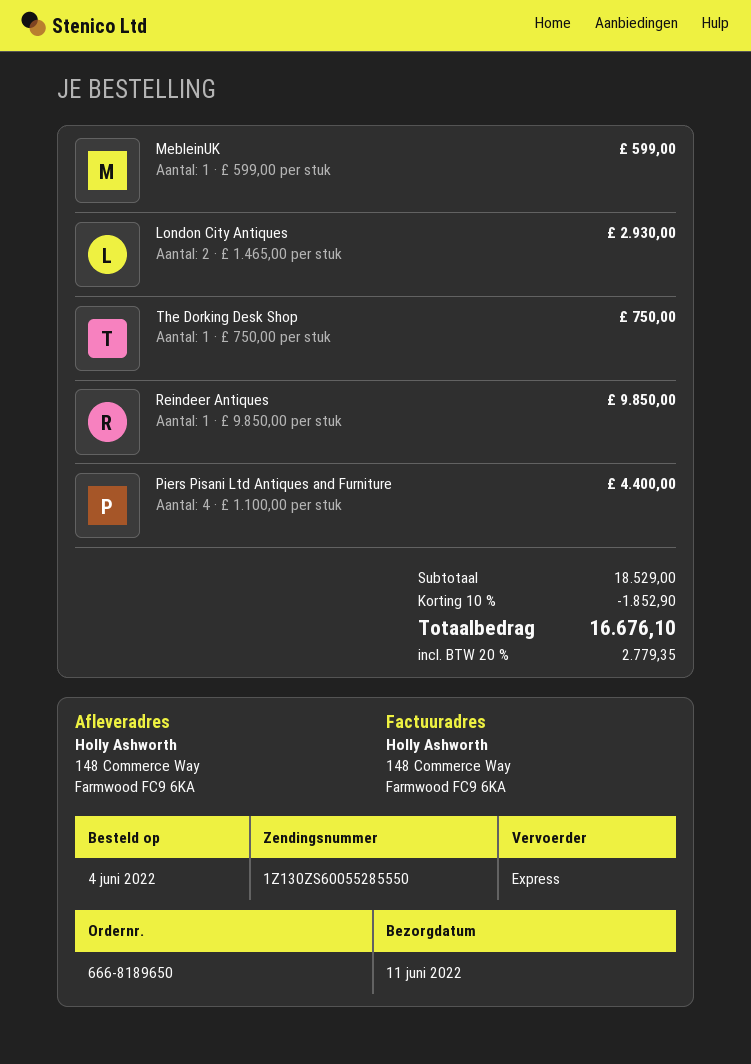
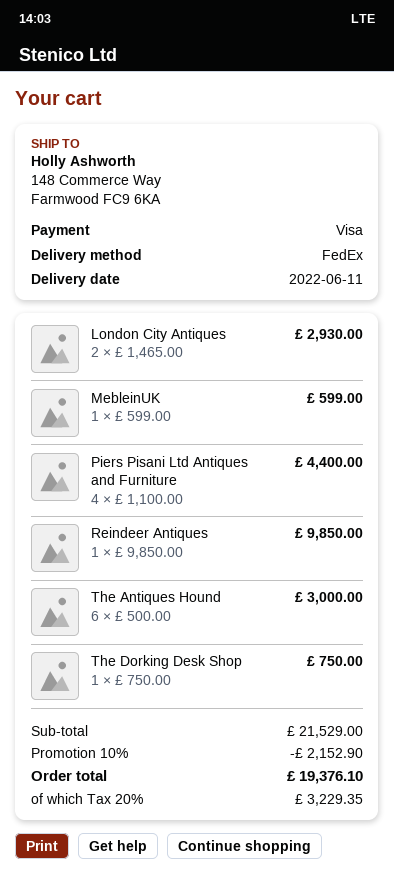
shipping method: express -> FedEx
The Antiques Hound: none -> 6 x 500.00 = 3000.00
subtotal: 18529.00 -> 21529.00
discount: 10% = 1852.90 -> 10% = 2152.90
tax: 20% = 2779.35 -> 20% = 3229.35
total: 16676.10 -> 19376.10

